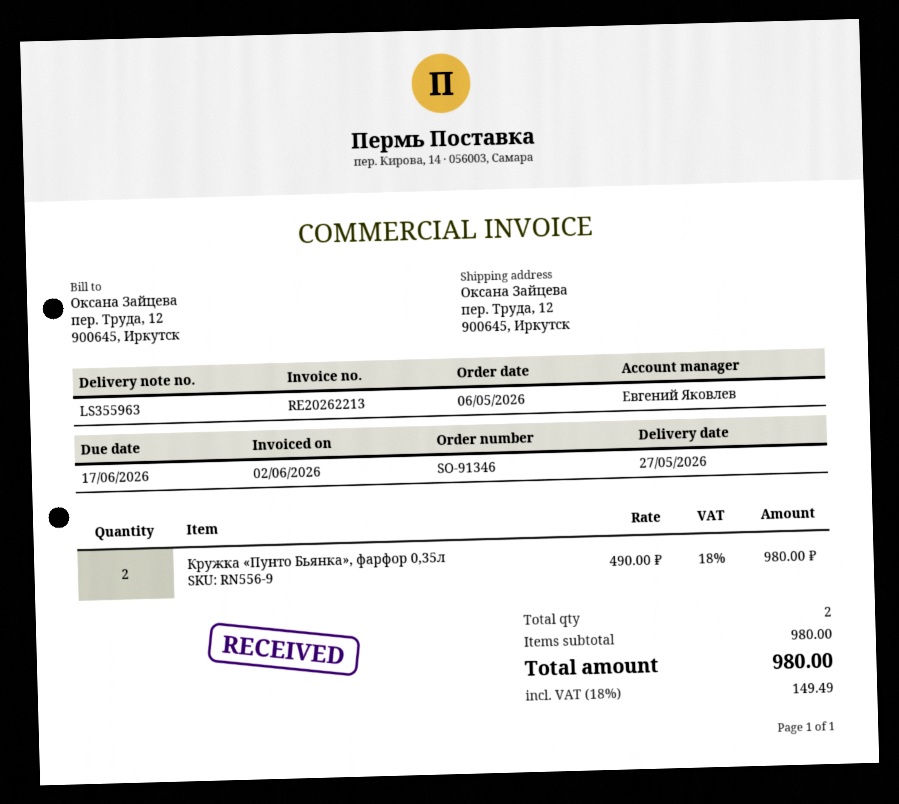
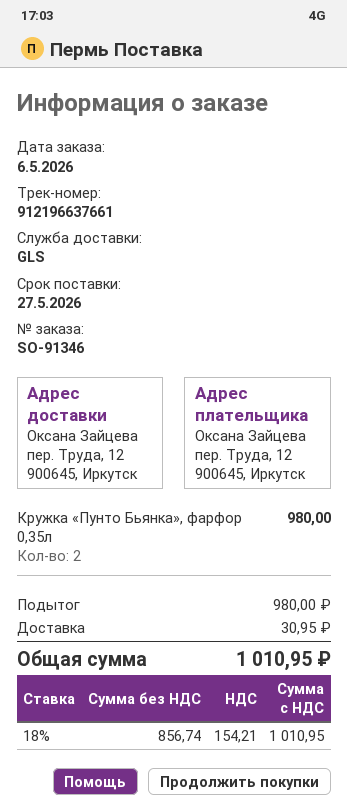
shipping: none -> 30.95
tax: 18% = 149.49 -> 18% = 154.21
total: 980.00 -> 1010.95

